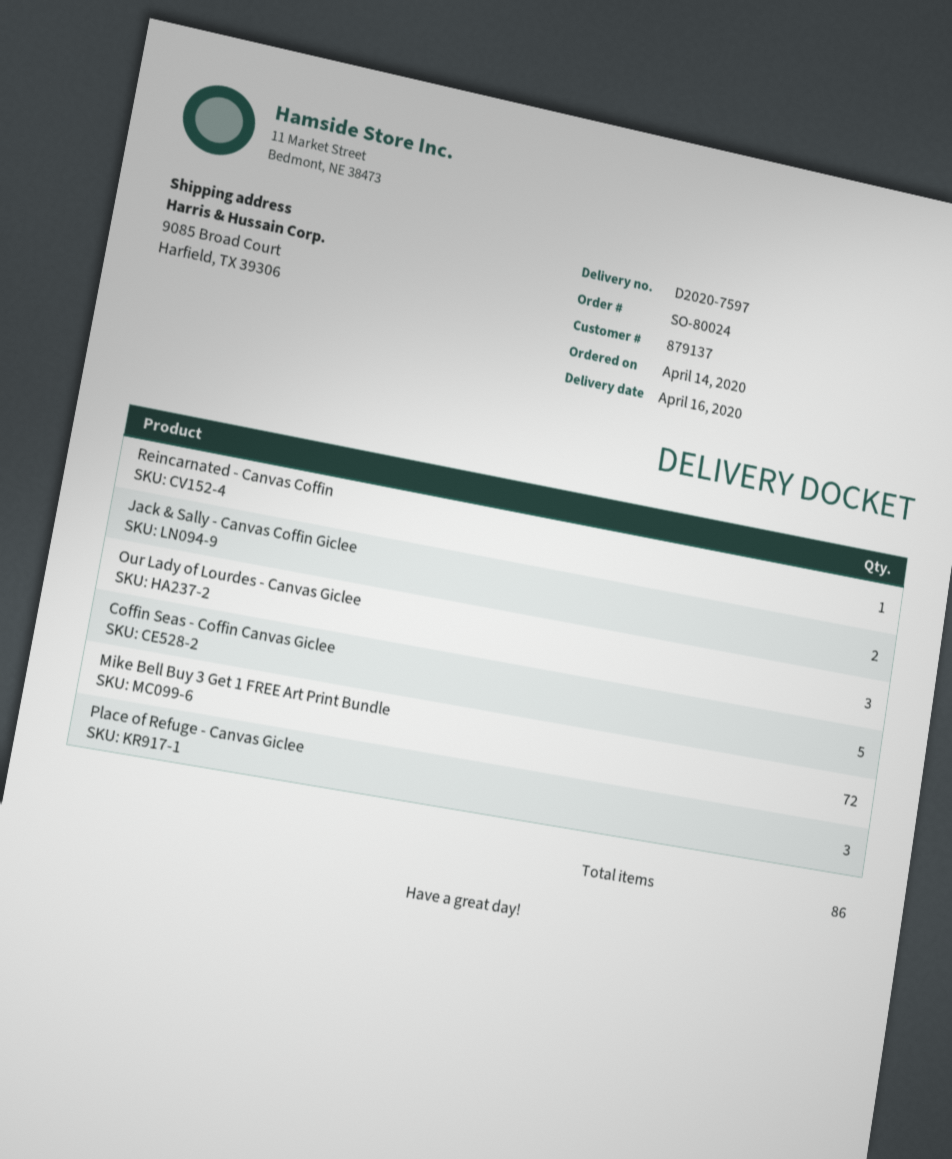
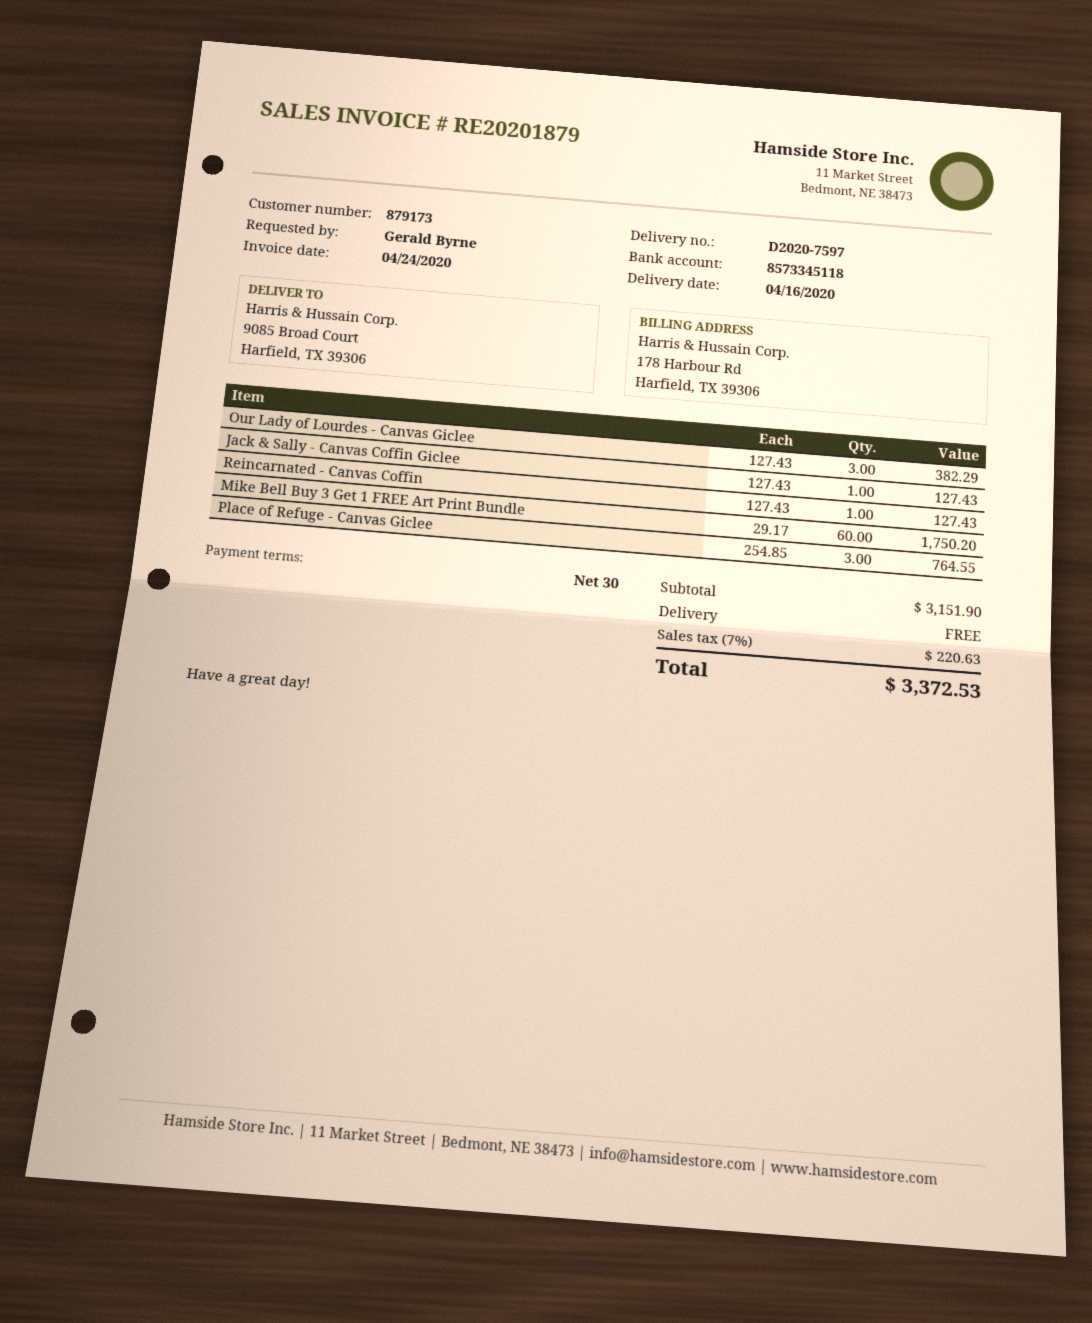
customer number: 879137 -> 879173
Jack & Sally - Canvas Coffin Giclee: 2 -> 1
Coffin Seas - Coffin Canvas Giclee: 5 -> none
Mike Bell Buy 3 Get 1 FREE Art Print Bundle: 72 -> 60

